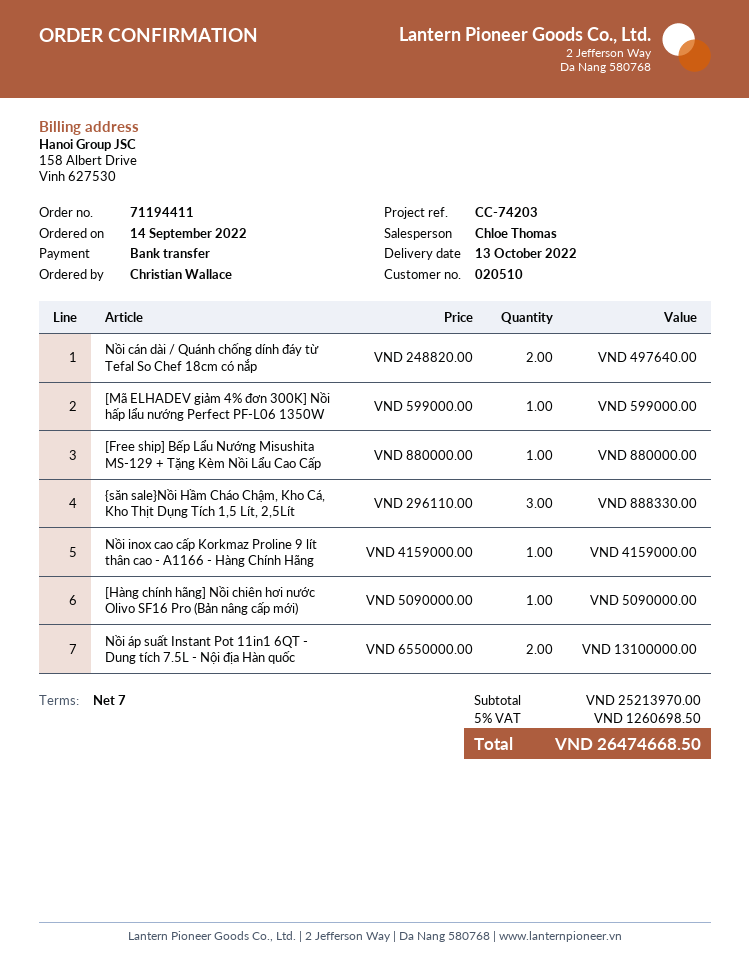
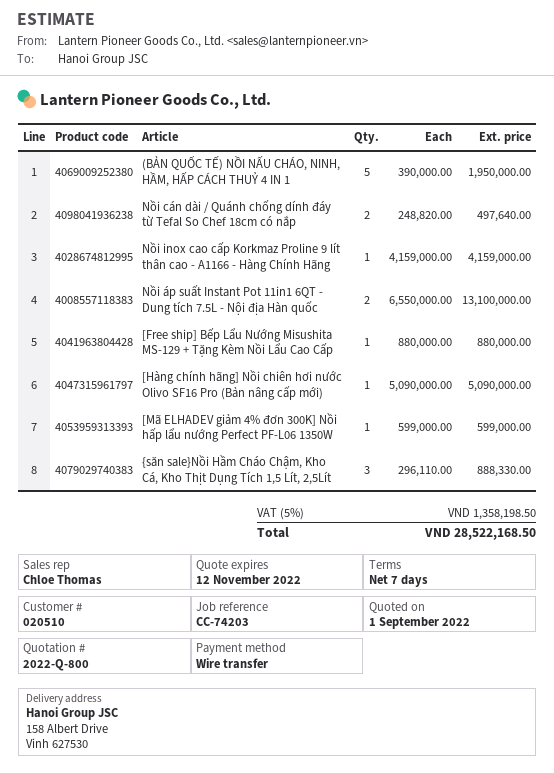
(BẢN QUỐC TẾ) NỒI NẤU CHÁO, NINH, HẦM, HẤP CÁCH THUỶ 4 IN 1: none -> 5 x 390000.00 = 1950000.00
tax: 5% = 1260698.50 -> 5% = 1358198.50
total: 26474668.50 -> 28522168.50

